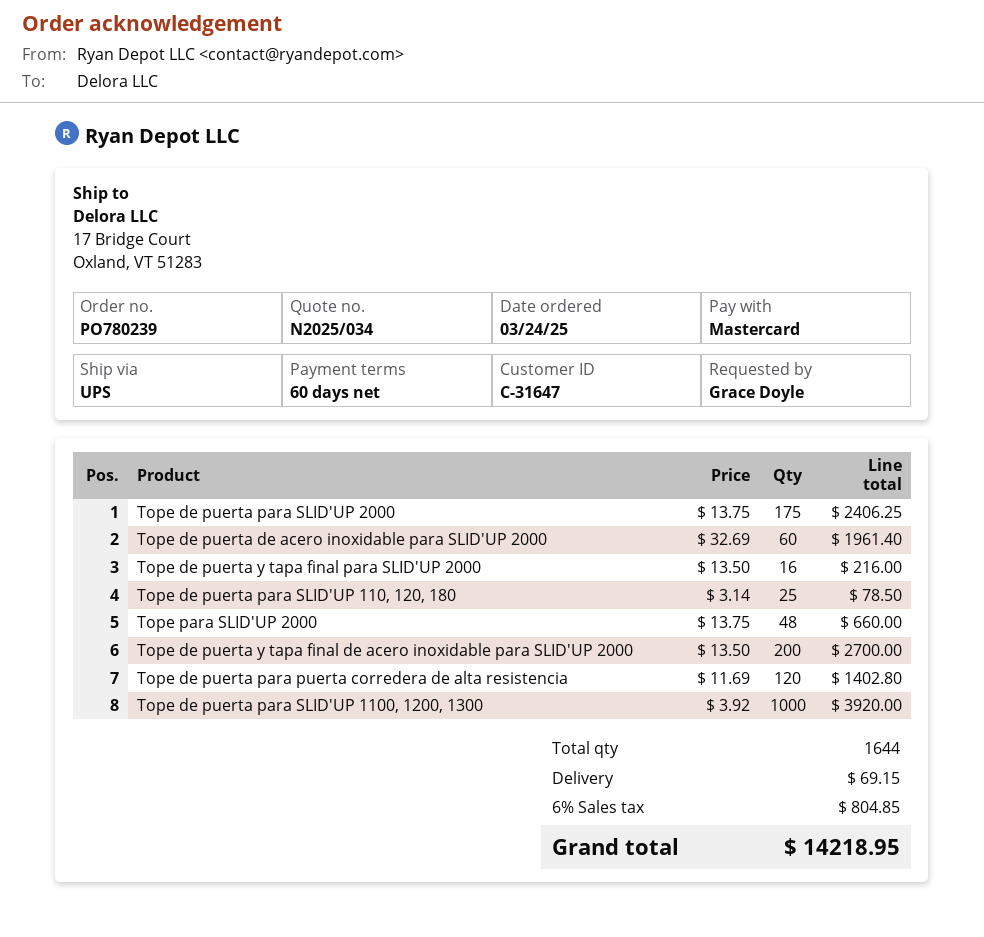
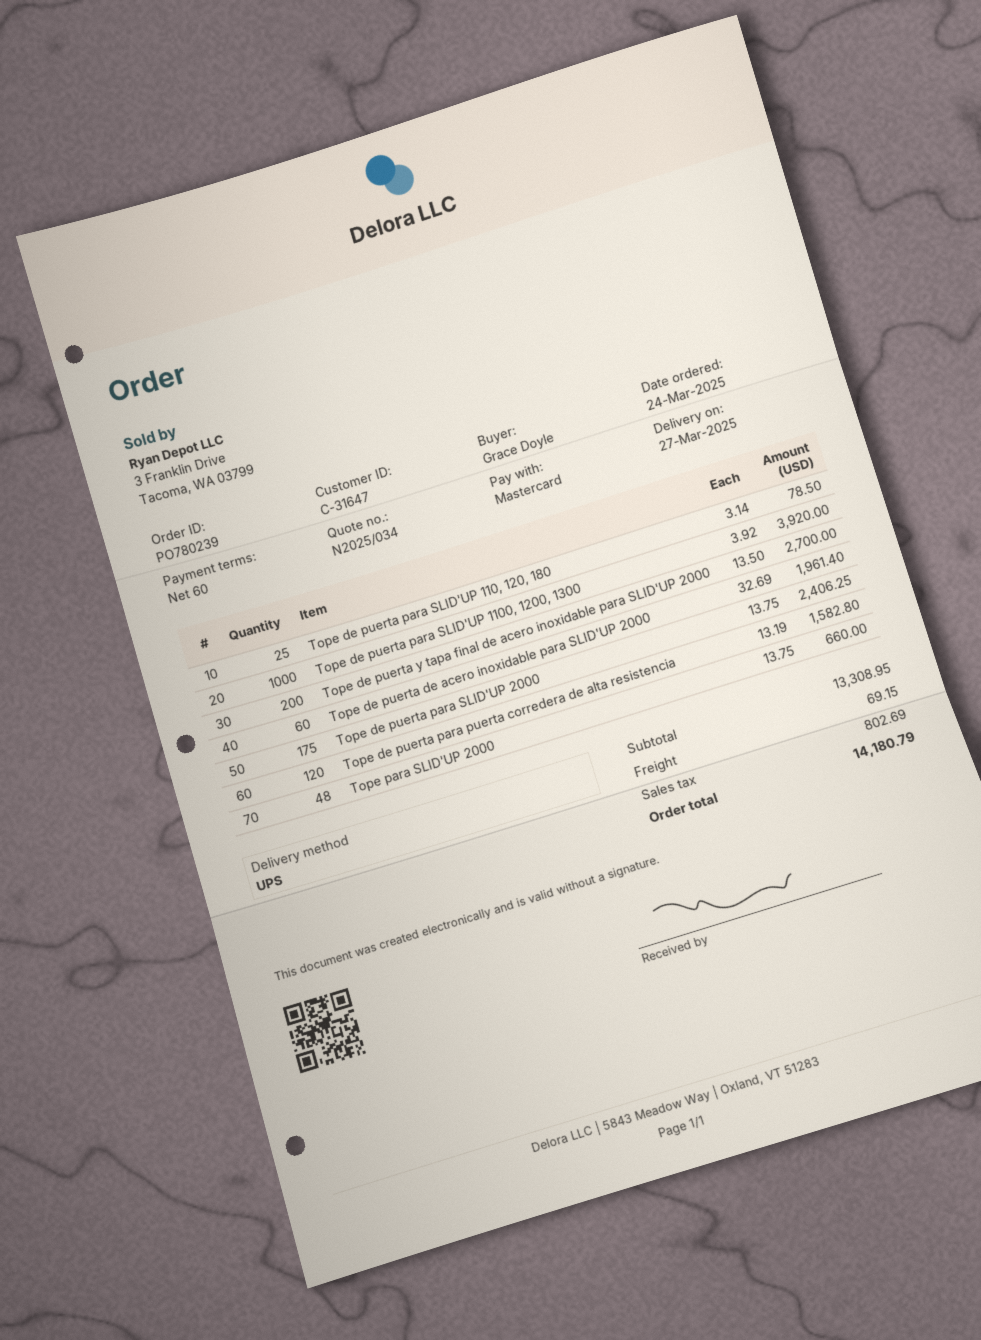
Tope de puerta y tapa final para SLID'UP 2000: 16 x 13.50 = 216.00 -> none
Tope de puerta para puerta corredera de alta resistencia: 120 x 11.69 = 1402.80 -> 120 x 13.19 = 1582.80
tax: 804.85 -> 802.69
total: 14218.95 -> 14180.79

